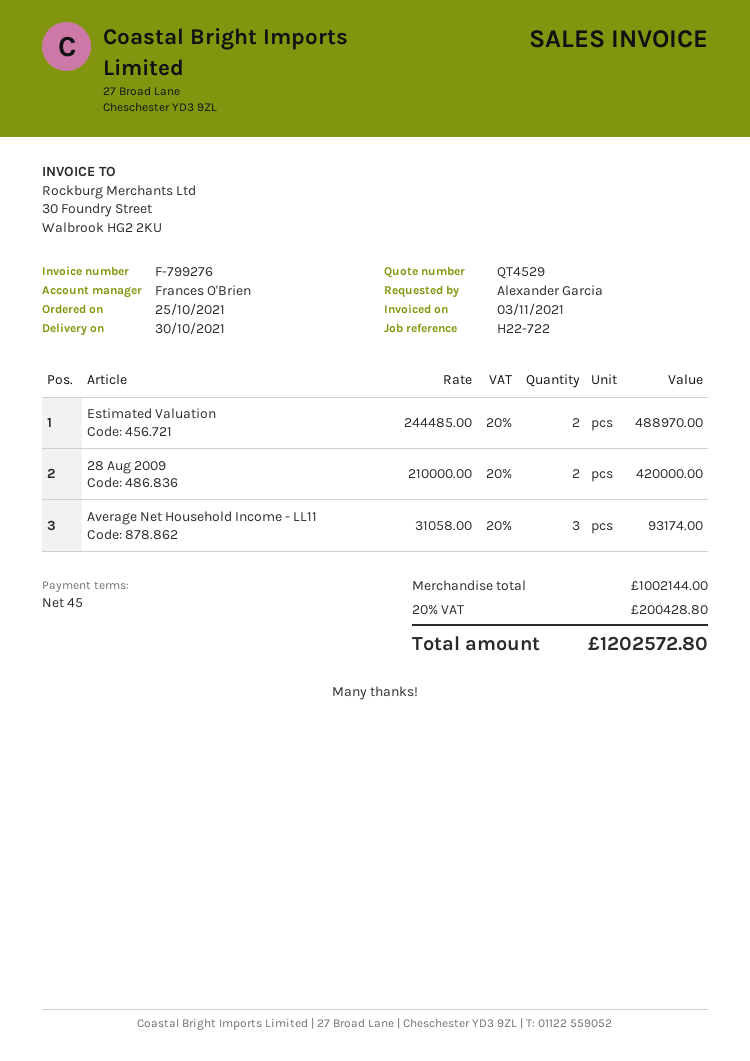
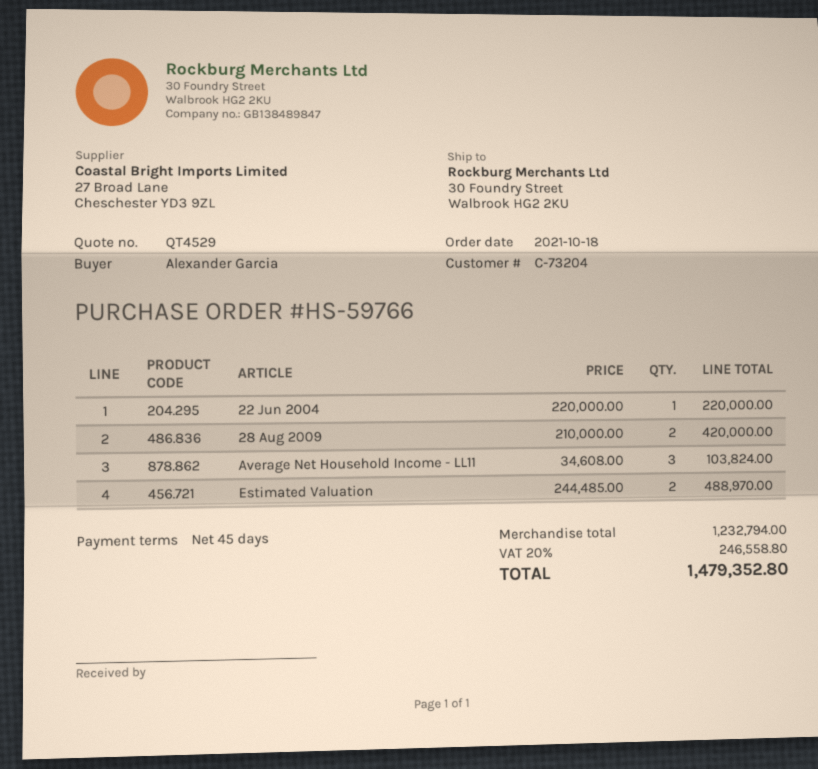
order date: 2021-10-25 -> 2021-10-18
Average Net Household Income - LL11: 3 x 31058.00 = 93174.00 -> 3 x 34608.00 = 103824.00
22 Jun 2004: none -> 1 x 220000.00 = 220000.00
subtotal: 1002144.00 -> 1232794.00
tax: 20% = 200428.80 -> 20% = 246558.80
total: 1202572.80 -> 1479352.80

